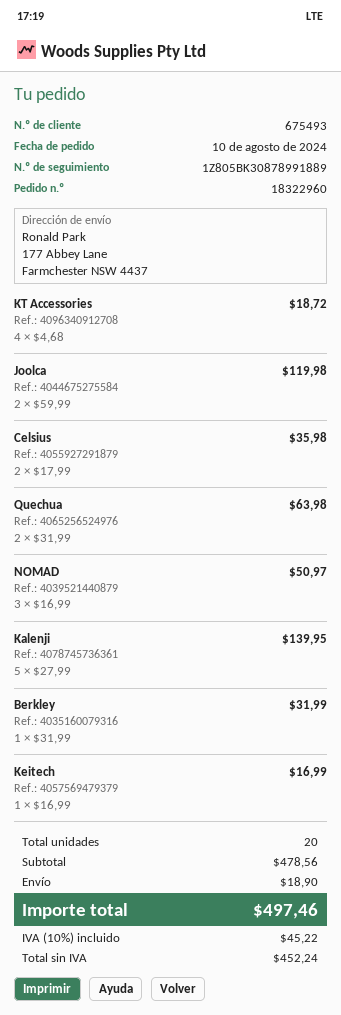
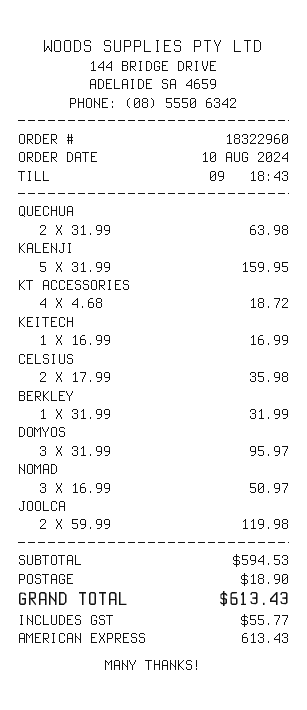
Kalenji: 5 x 27.99 = 139.95 -> 5 x 31.99 = 159.95
DOMYOS: none -> 3 x 31.99 = 95.97
subtotal: 478.56 -> 594.53
tax: 45.22 -> 55.77
total: 497.46 -> 613.43

